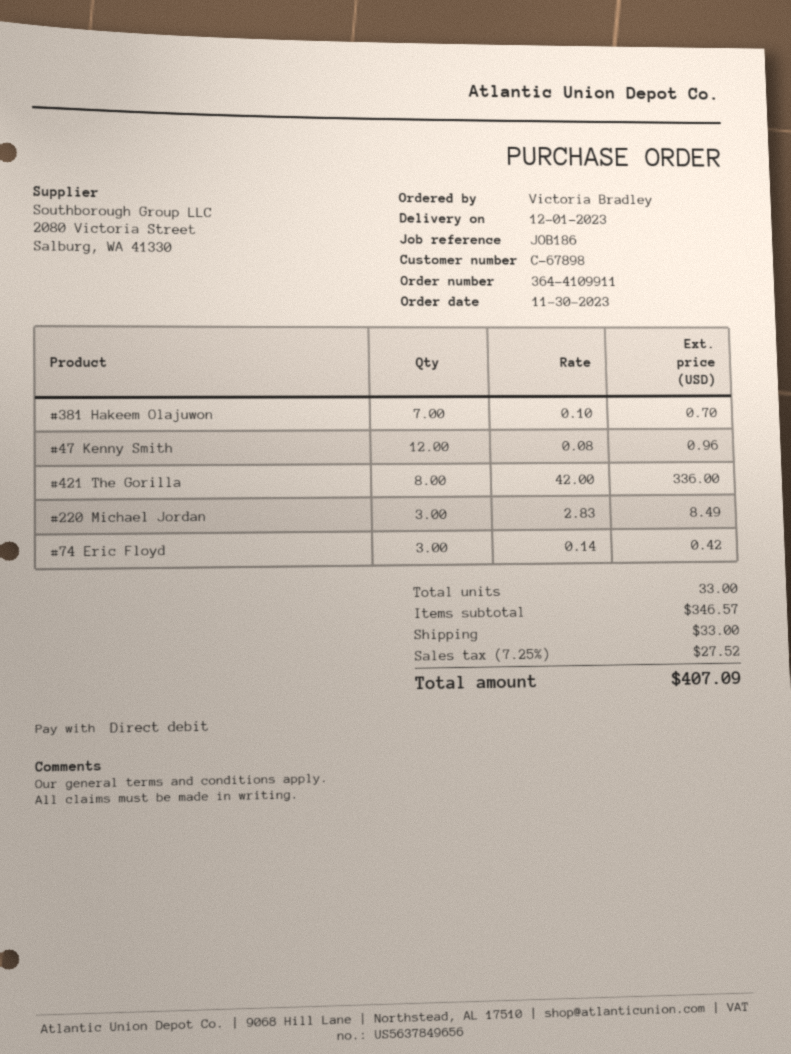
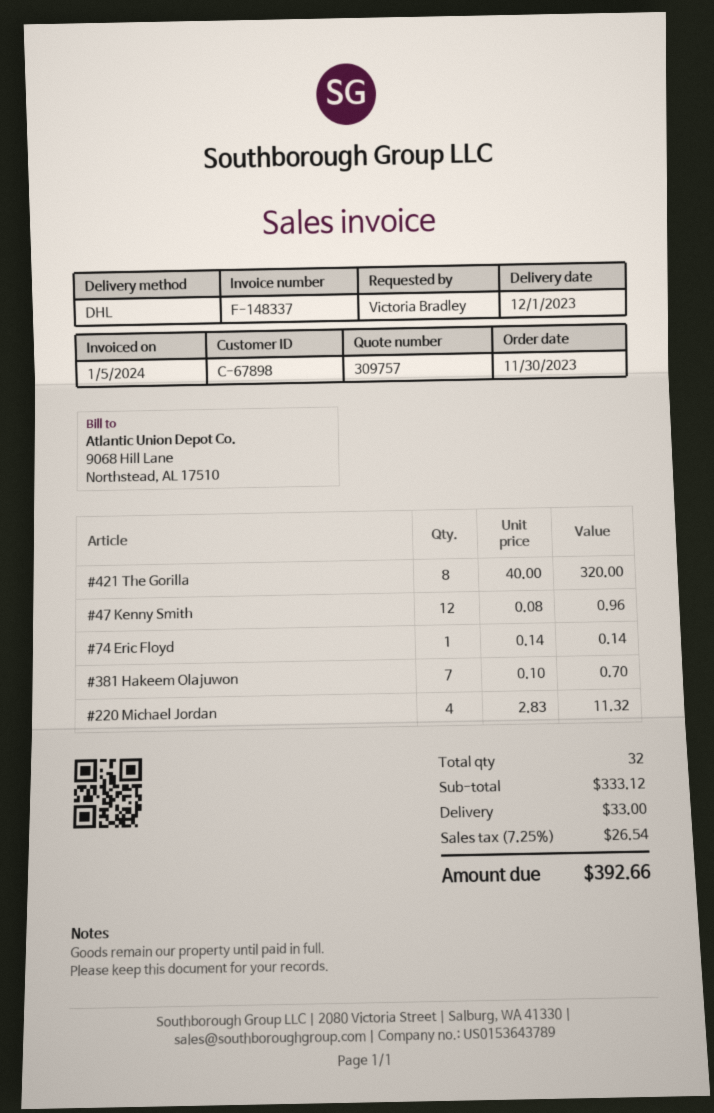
#421 The Gorilla: 8 x 42.00 = 336.00 -> 8 x 40.00 = 320.00
#220 Michael Jordan: 3 x 2.83 = 8.49 -> 4 x 2.83 = 11.32
#74 Eric Floyd: 3 x 0.14 = 0.42 -> 1 x 0.14 = 0.14
total quantity: 33 -> 32
subtotal: 346.57 -> 333.12
tax: 7.25% = 27.52 -> 7.25% = 26.54
total: 407.09 -> 392.66

